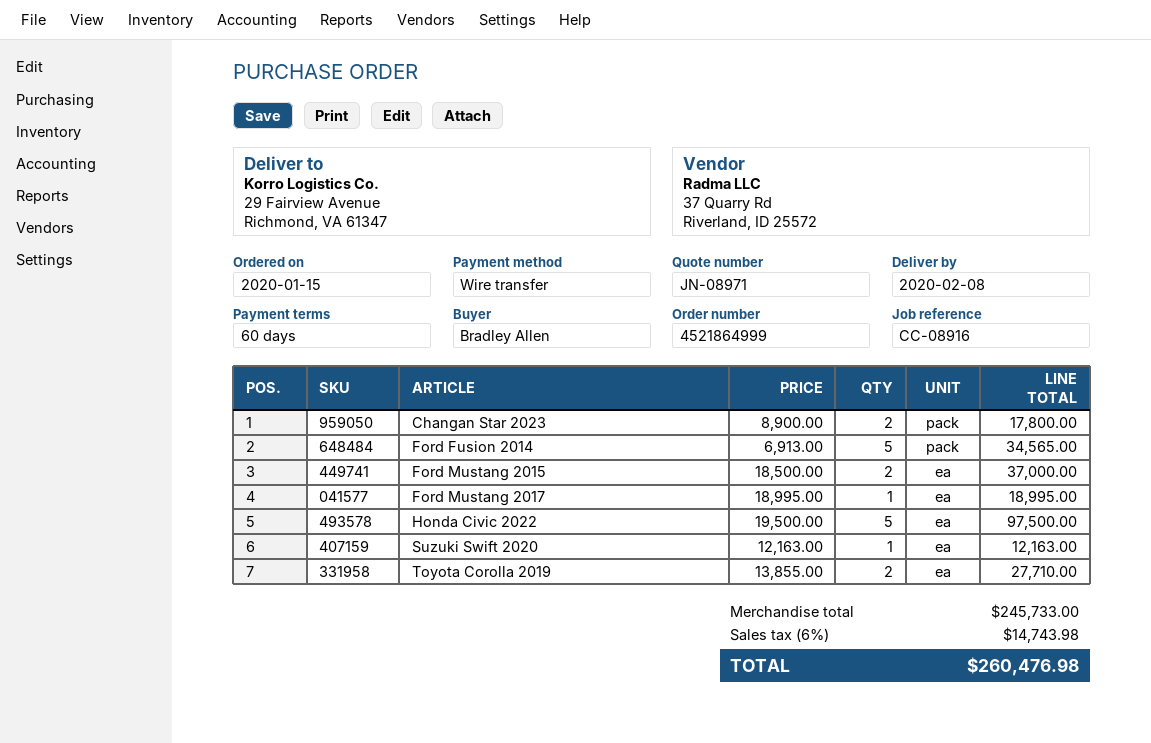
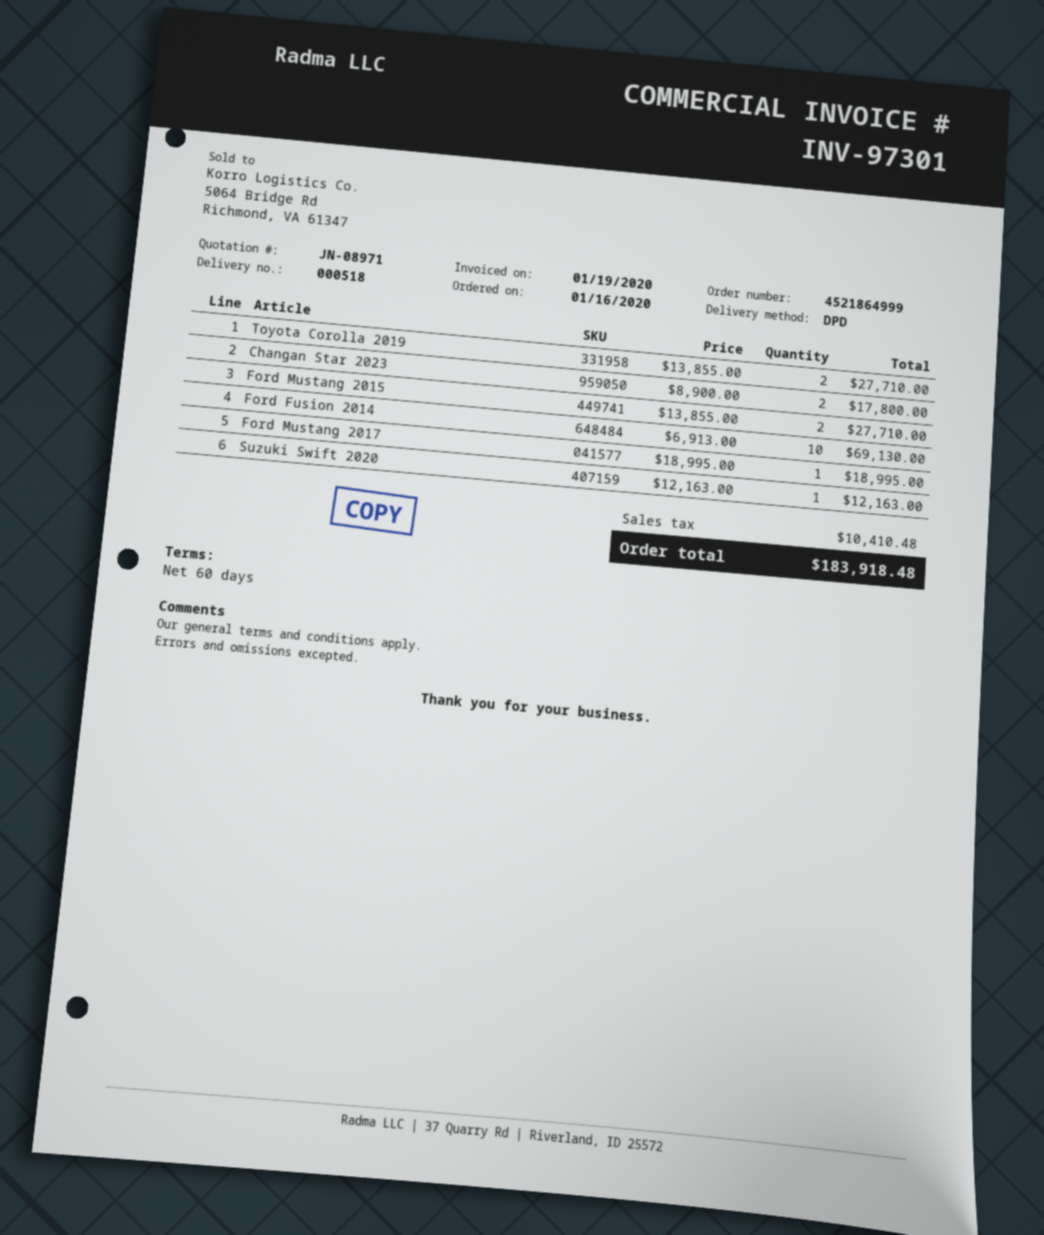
order date: 2020-01-15 -> 2020-01-16
Ford Fusion 2014: 5 x 6913.00 = 34565.00 -> 10 x 6913.00 = 69130.00
Ford Mustang 2015: 2 x 18500.00 = 37000.00 -> 2 x 13855.00 = 27710.00
Honda Civic 2022: 5 x 19500.00 = 97500.00 -> none
tax: 14743.98 -> 10410.48
total: 260476.98 -> 183918.48

